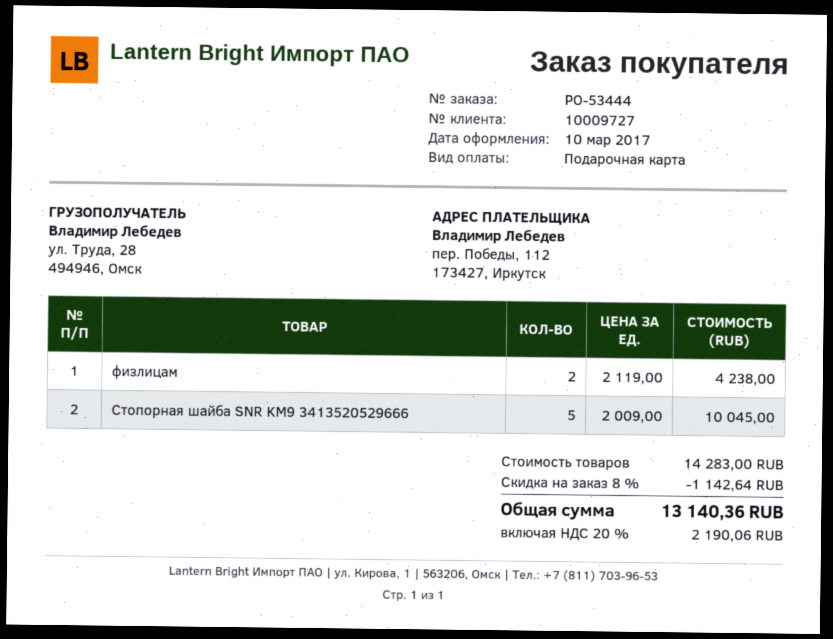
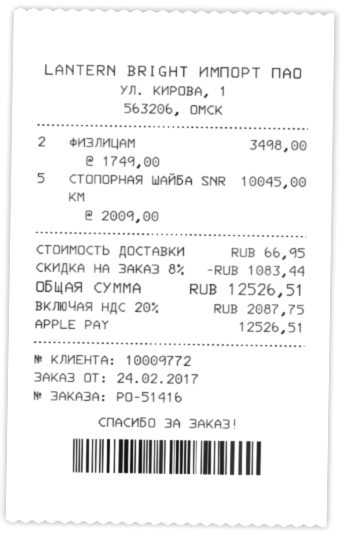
order number: PO-53444 -> PO-51416
order date: 2017-03-10 -> 2017-02-24
customer number: 10009727 -> 10009772
payment method: gift card -> Apple Pay
физлицам: 2 x 2119.00 = 4238.00 -> 2 x 1749.00 = 3498.00
discount: 8% = 1142.64 -> 8% = 1083.44
shipping: none -> 66.95
tax: 20% = 2190.06 -> 20% = 2087.75
total: 13140.36 -> 12526.51

